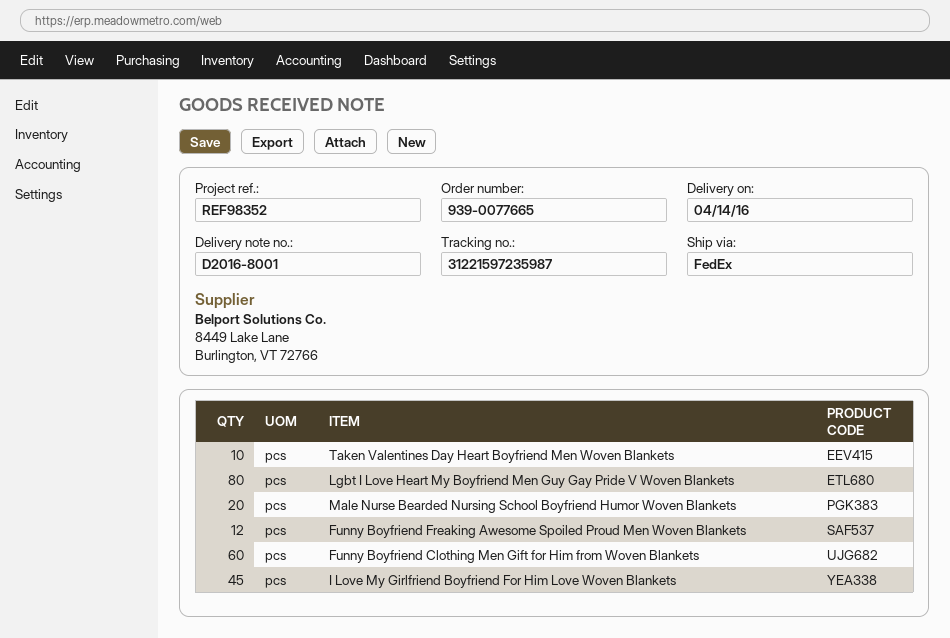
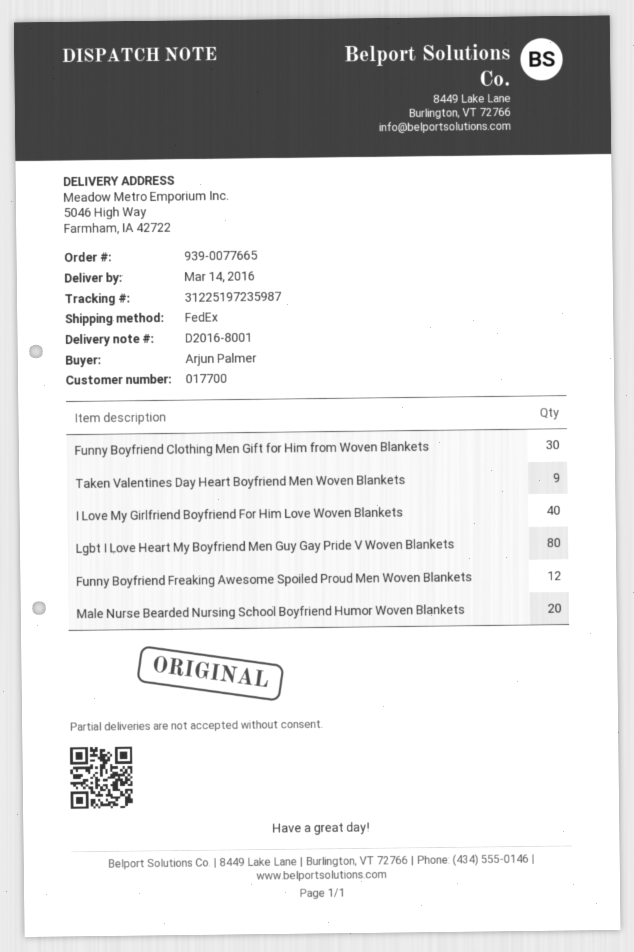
delivery date: 2016-04-14 -> 2016-03-14
tracking number: 31221597235987 -> 31225197235987
Taken Valentines Day Heart Boyfriend Men Woven Blankets: 10 -> 9
Funny Boyfriend Clothing Men Gift for Him from Woven Blankets: 60 -> 30
I Love My Girlfriend Boyfriend For Him Love Woven Blankets: 45 -> 40

